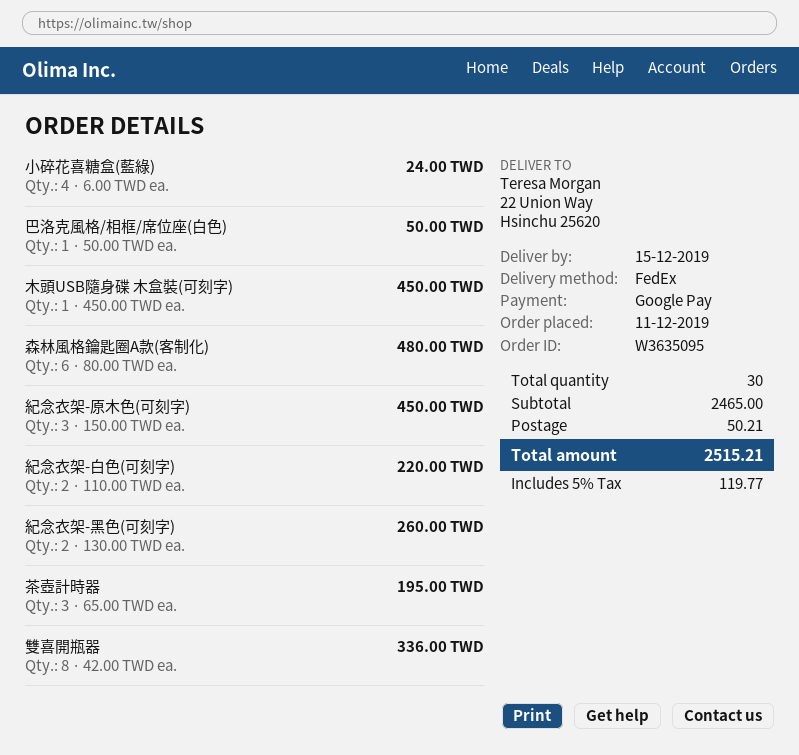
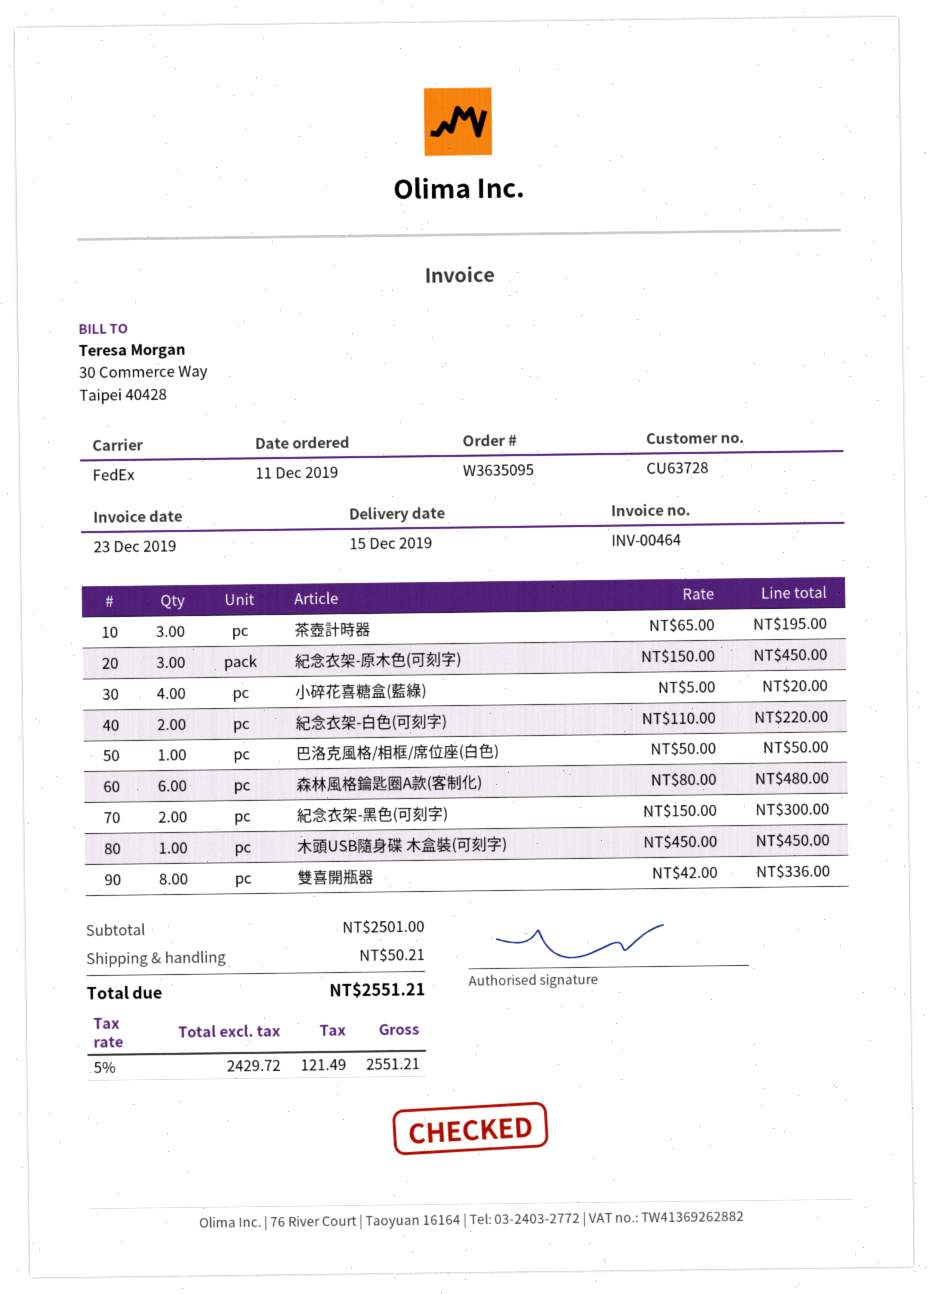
小碎花喜糖盒(藍綠): 4 x 6.00 = 24.00 -> 4 x 5.00 = 20.00
紀念衣架-黑色(可刻字): 2 x 130.00 = 260.00 -> 2 x 150.00 = 300.00
subtotal: 2465.00 -> 2501.00
tax: 5% = 119.77 -> 5% = 121.49
total: 2515.21 -> 2551.21

